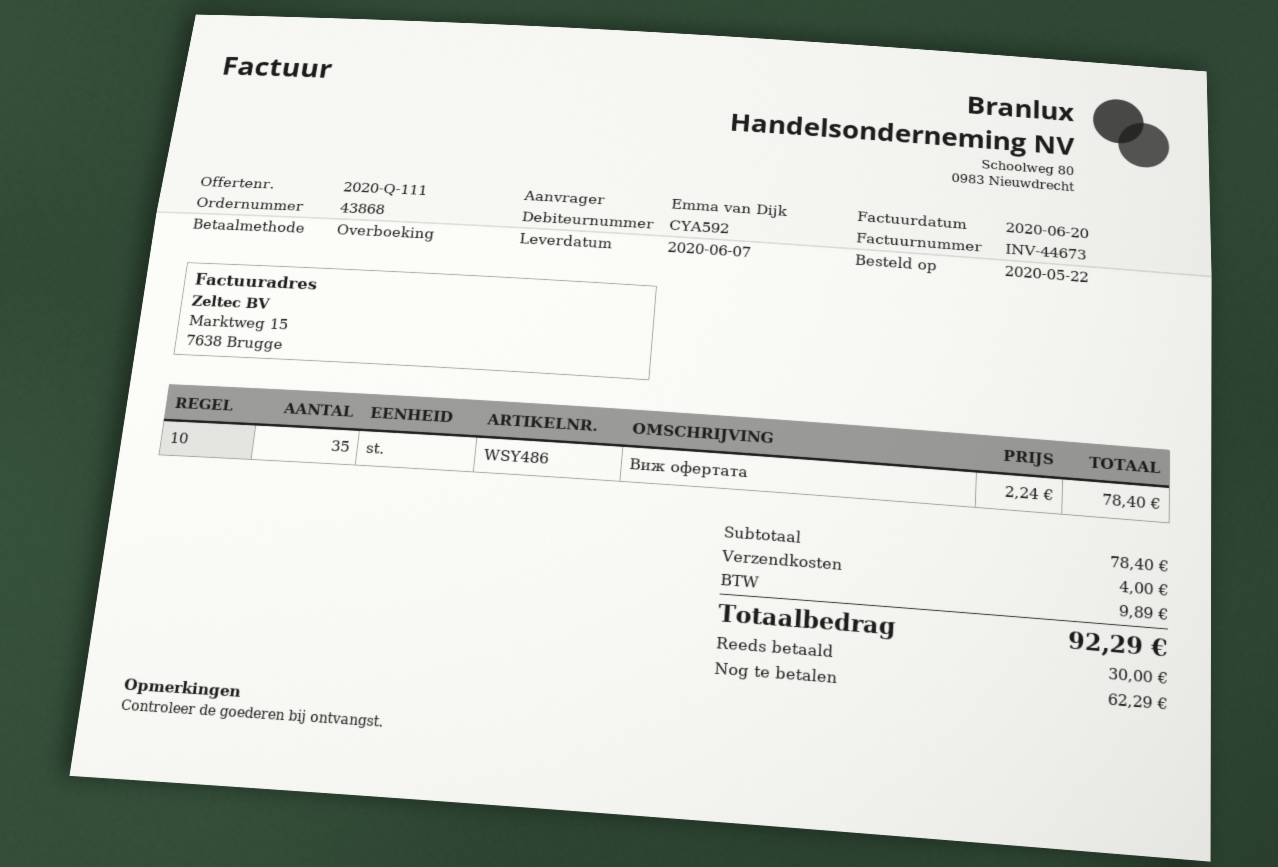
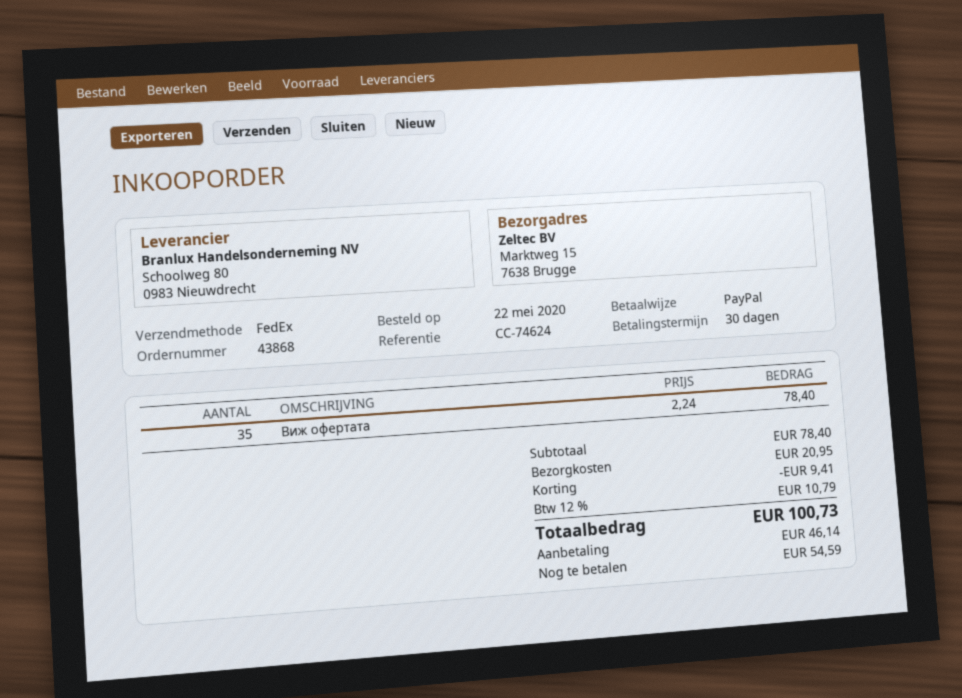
payment method: bank transfer -> PayPal
discount: none -> 9.41
shipping: 4.00 -> 20.95
tax: 9.89 -> 10.79
total: 92.29 -> 100.73
deposit: 30.00 -> 46.14
balance: 62.29 -> 54.59

